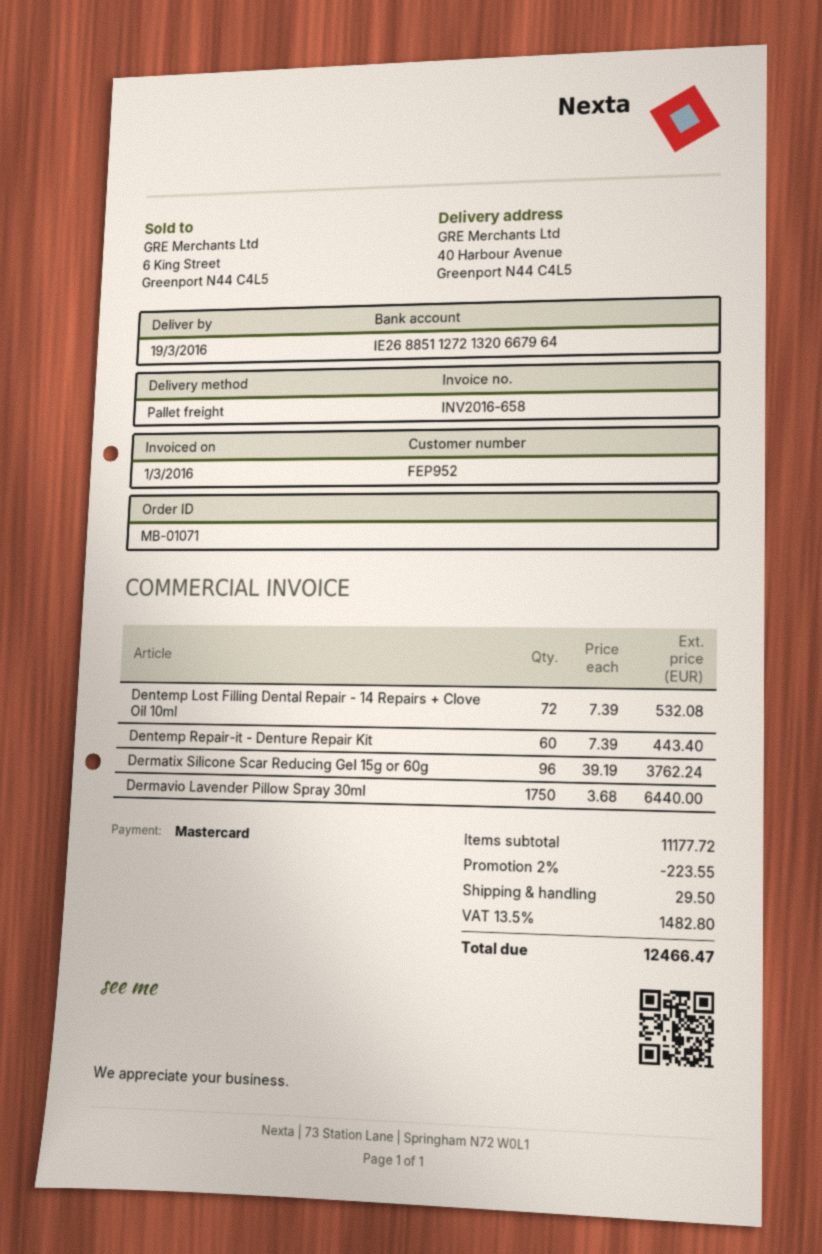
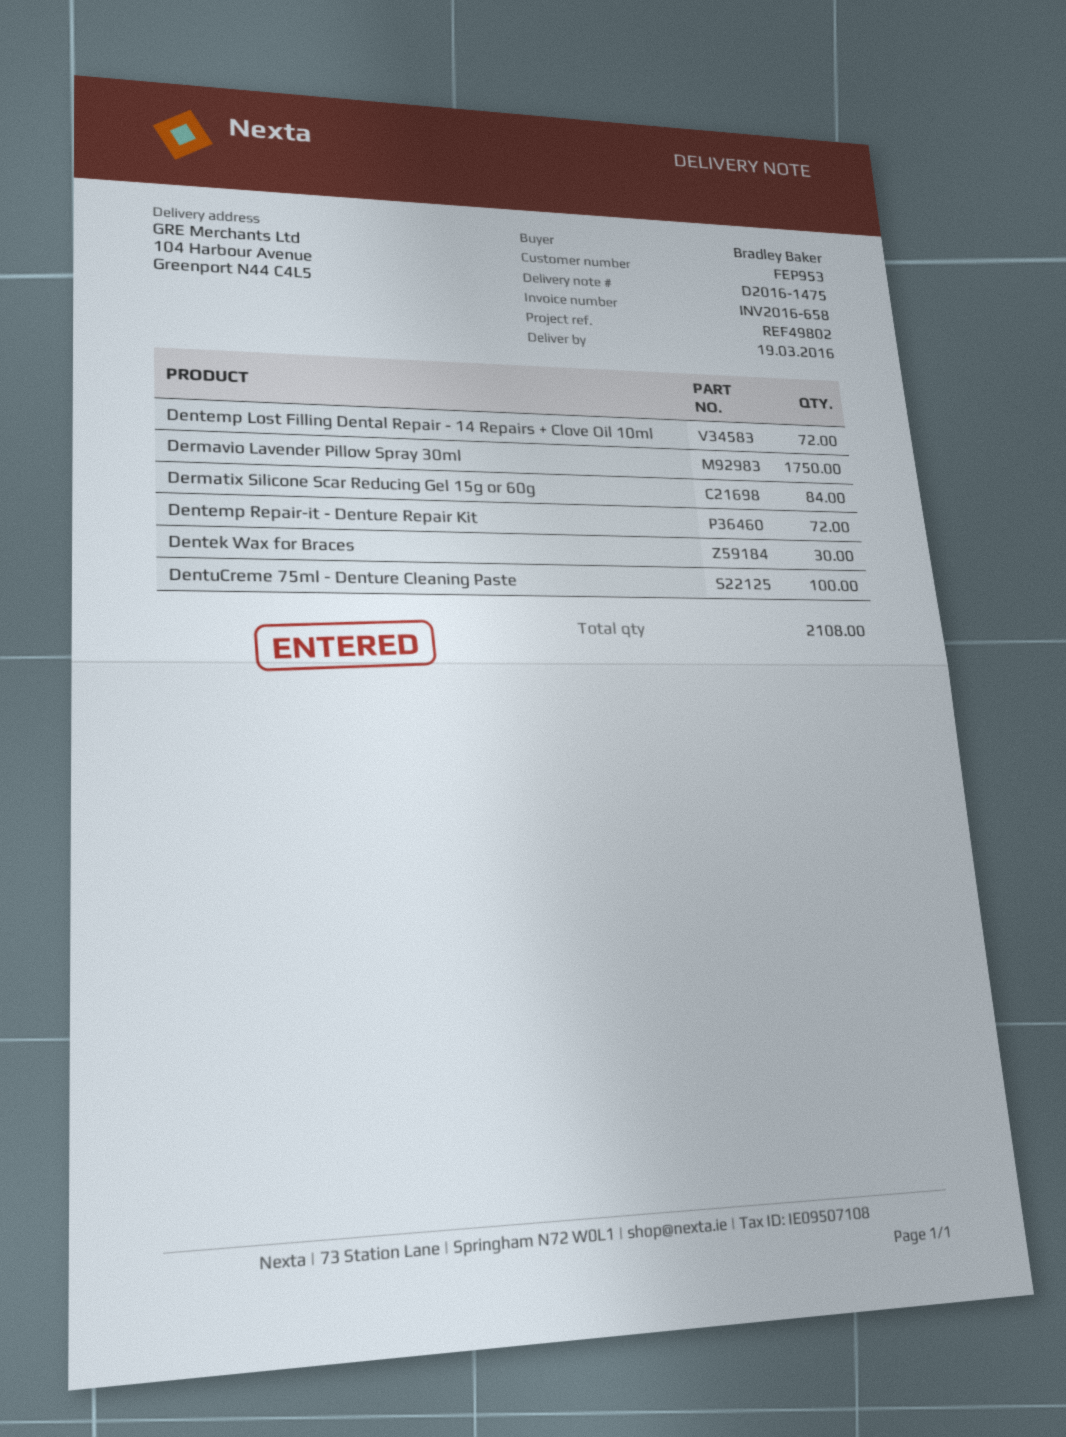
customer number: FEP952 -> FEP953
ship to: 40 Harbour Avenue, Greenport N44 C4L5 -> 104 Harbour Avenue, Greenport N44 C4L5
Dentemp Repair-it - Denture Repair Kit: 60 -> 72
Dermatix Silicone Scar Reducing Gel 15g or 60g: 96 -> 84
Dentek Wax for Braces: none -> 30
DentuCreme 75ml - Denture Cleaning Paste: none -> 100

